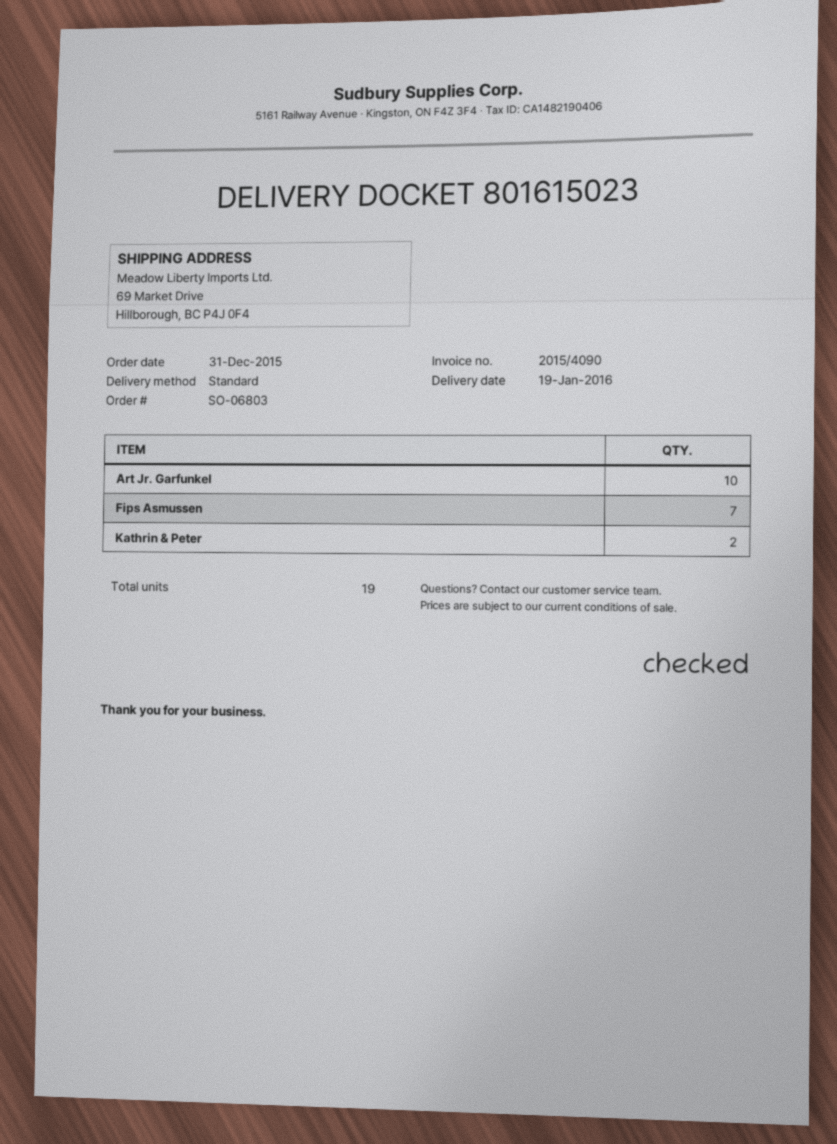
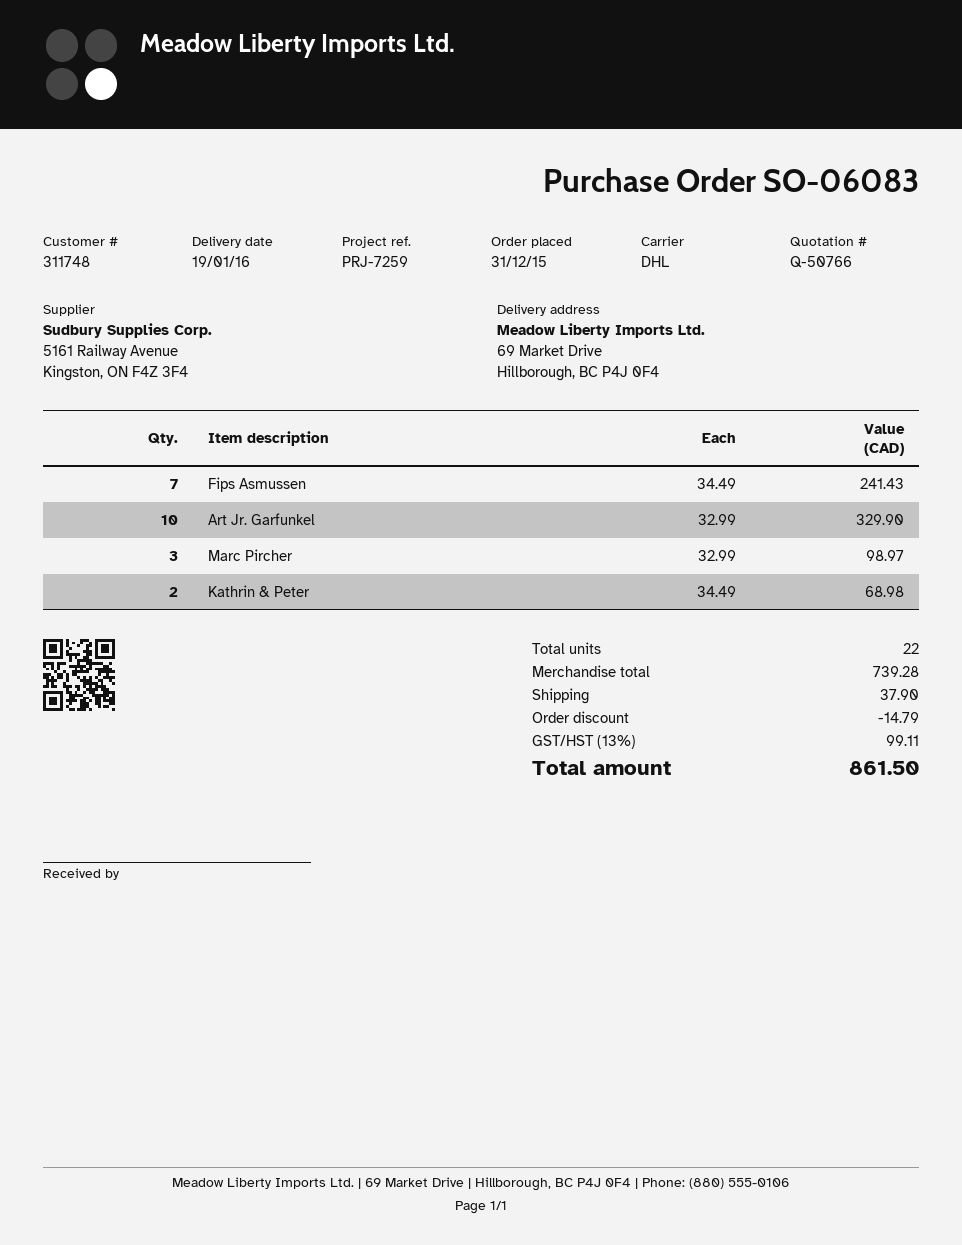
order number: SO-06803 -> SO-06083
shipping method: standard -> DHL
Marc Pircher: none -> 3
total quantity: 19 -> 22

